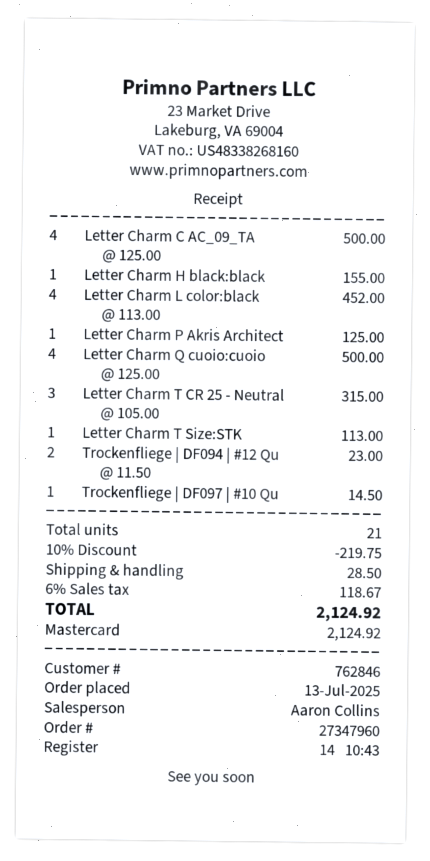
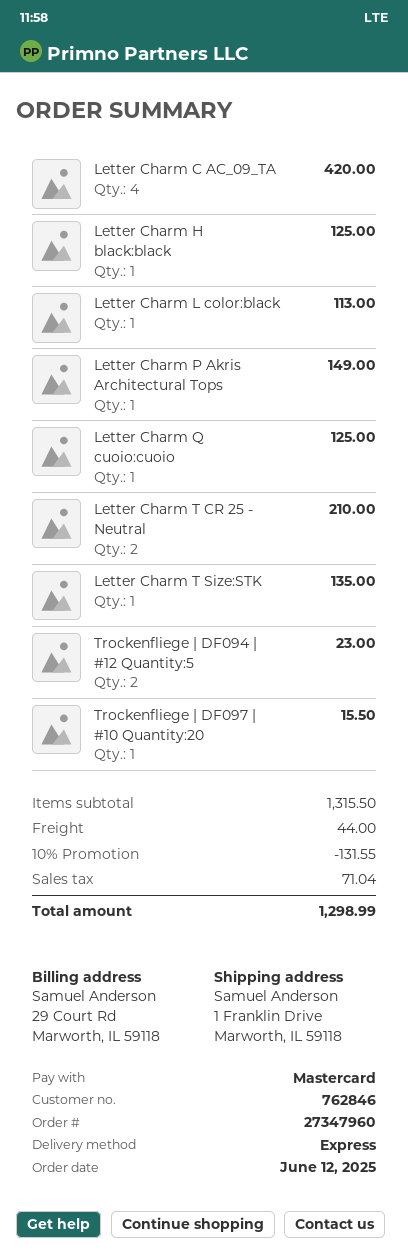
order date: 2025-07-13 -> 2025-06-12
Letter Charm C AC_09_TA: 4 for 500.00 -> 4 for 420.00
Letter Charm H black:black: 1 for 155.00 -> 1 for 125.00
Letter Charm L color:black: 4 for 452.00 -> 1 for 113.00
Letter Charm P Akris Architect: 1 for 125.00 -> 1 for 149.00
Letter Charm Q cuoio:cuoio: 4 for 500.00 -> 1 for 125.00
Letter Charm T CR 25 - Neutral: 3 for 315.00 -> 2 for 210.00
Letter Charm T Size:STK: 1 for 113.00 -> 1 for 135.00
Trockenfliege | DF097 | #10 Qu: 1 for 14.50 -> 1 for 15.50
discount: 10% = 219.75 -> 10% = 131.55
shipping: 28.50 -> 44.00
tax: 118.67 -> 71.04
total: 2124.92 -> 1298.99

